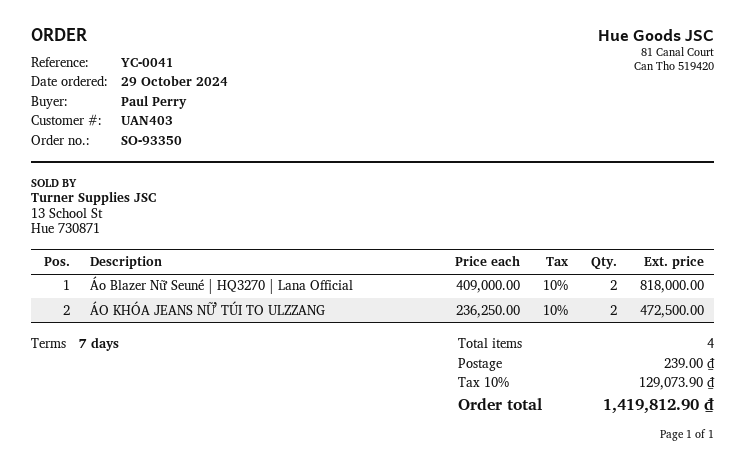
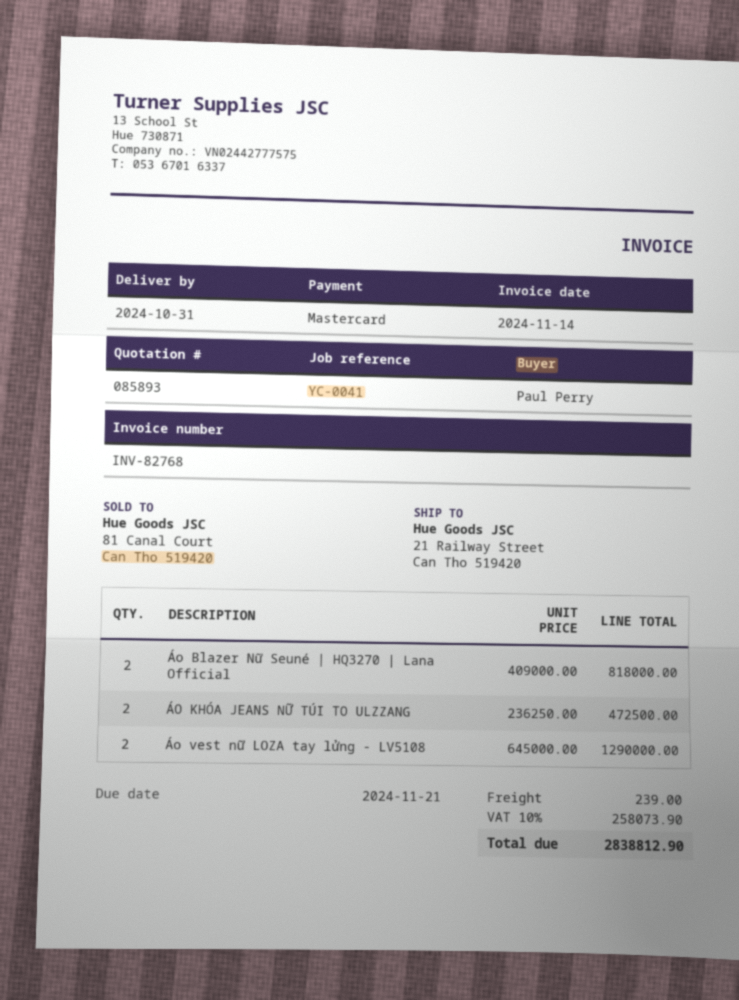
Áo vest nữ LOZA tay lửng - LV5108: none -> 2 x 645000.00 = 1290000.00
tax: 10% = 129073.90 -> 10% = 258073.90
total: 1419812.90 -> 2838812.90

